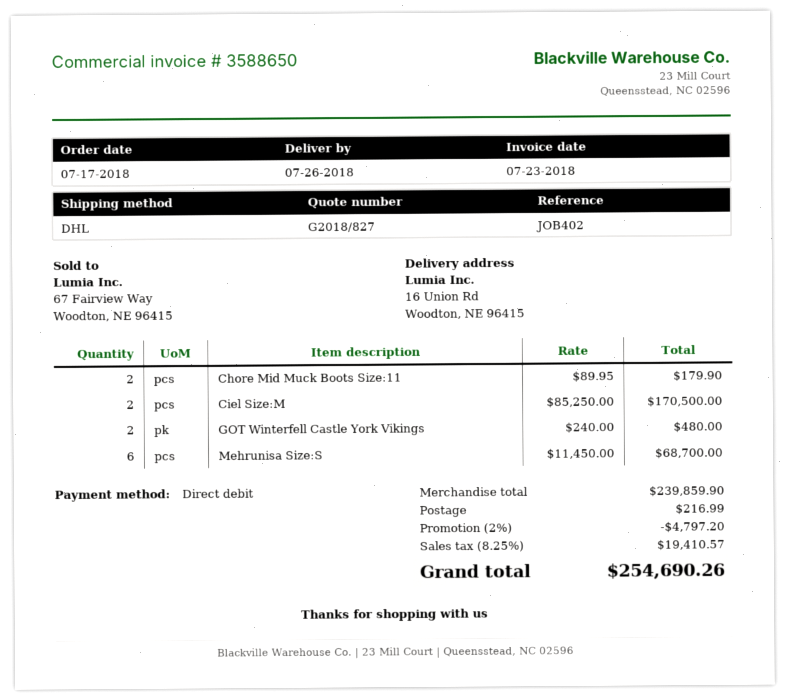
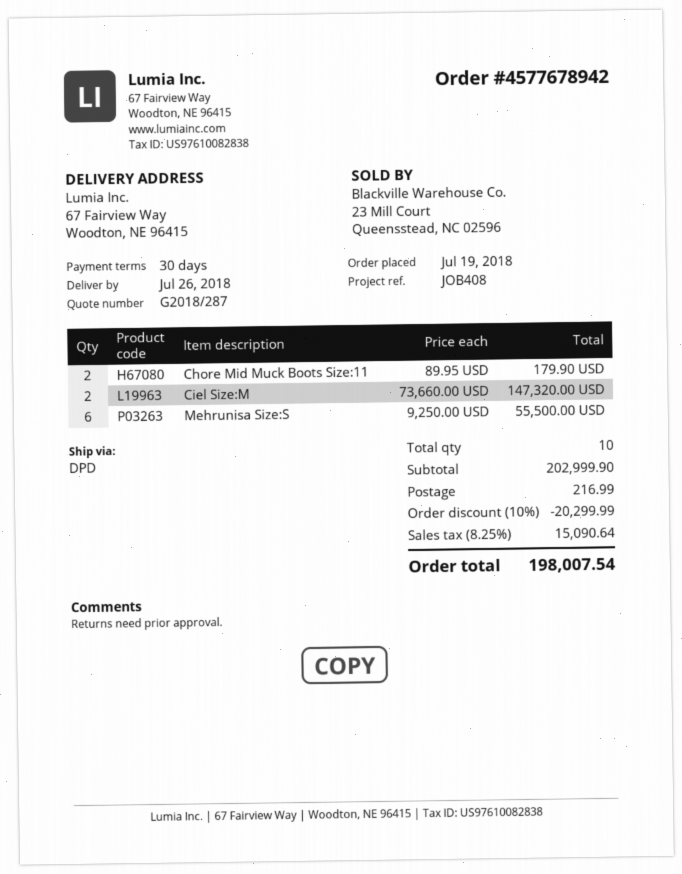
quote number: G2018/827 -> G2018/287
order date: 2018-07-17 -> 2018-07-19
reference: JOB402 -> JOB408
shipping method: DHL -> DPD
ship to: 16 Union Rd, Woodton, NE 96415 -> 67 Fairview Way, Woodton, NE 96415
Ciel Size:M: 2 x 85250.00 = 170500.00 -> 2 x 73660.00 = 147320.00
GOT Winterfell Castle York Vikings: 2 x 240.00 = 480.00 -> none
Mehrunisa Size:S: 6 x 11450.00 = 68700.00 -> 6 x 9250.00 = 55500.00
subtotal: 239859.90 -> 202999.90
discount: 2% = 4797.20 -> 10% = 20299.99
tax: 8.25% = 19410.57 -> 8.25% = 15090.64
total: 254690.26 -> 198007.54

